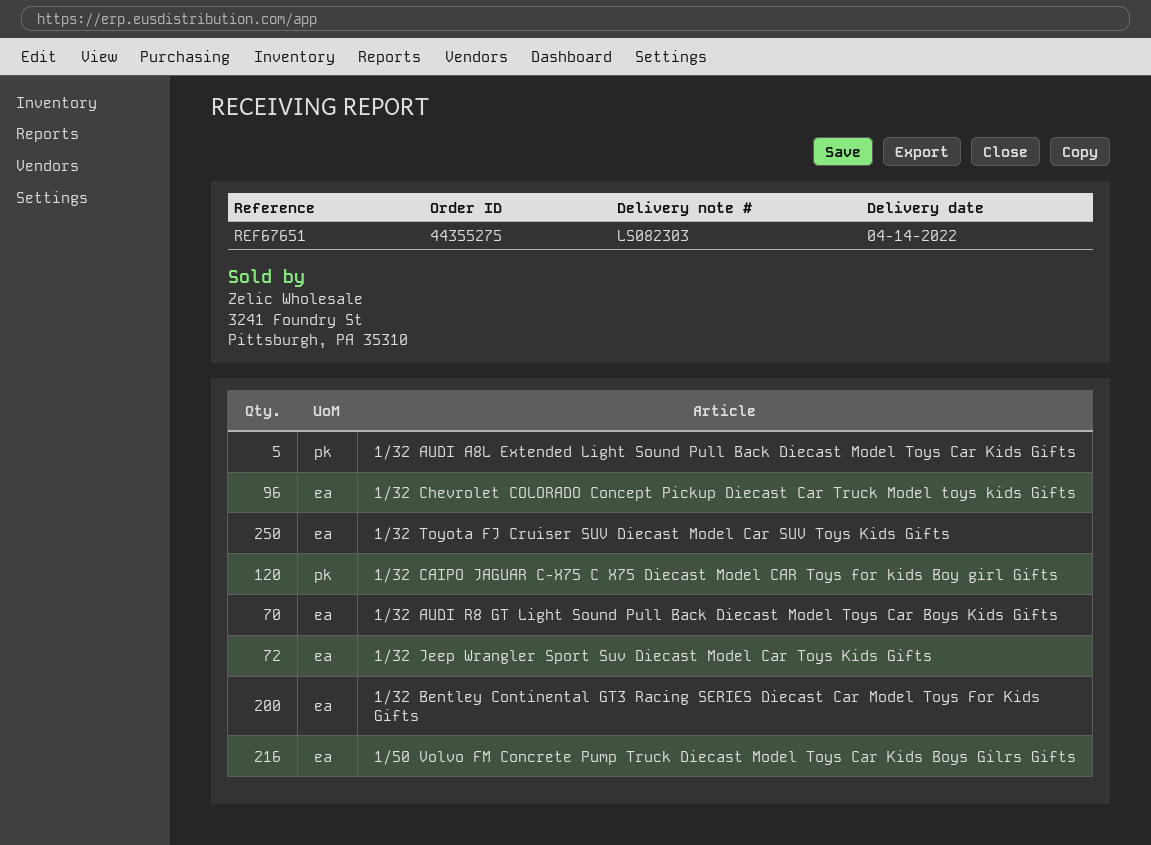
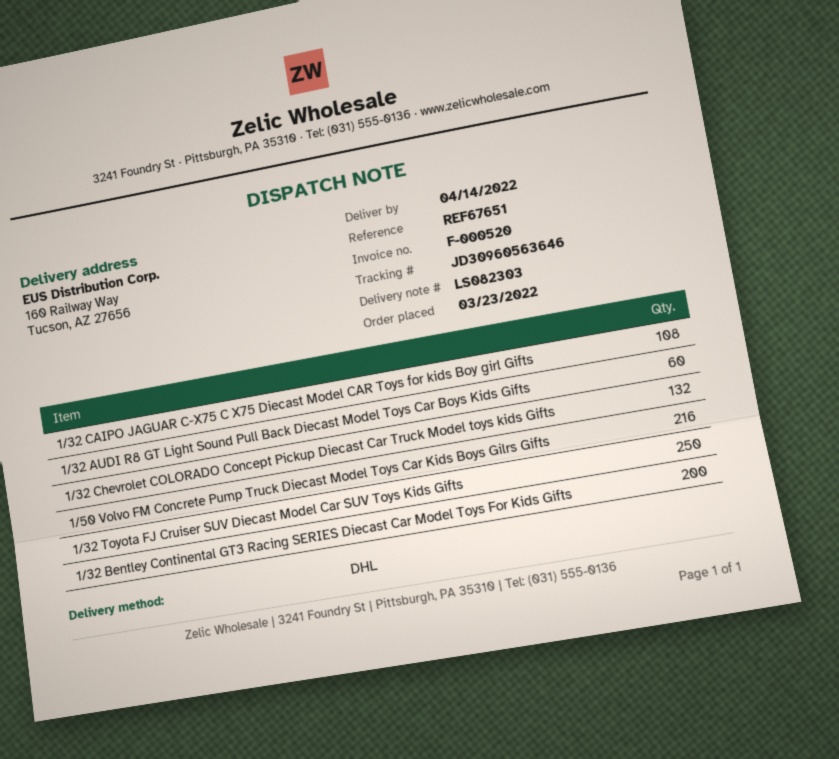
1/32 AUDI A8L Extended Light Sound Pull Back Diecast Model Toys Car Kids Gifts: 5 -> none
1/32 Chevrolet COLORADO Concept Pickup Diecast Car Truck Model toys kids Gifts: 96 -> 132
1/32 CAIPO JAGUAR C-X75 C X75 Diecast Model CAR Toys for kids Boy girl Gifts: 120 -> 108
1/32 AUDI R8 GT Light Sound Pull Back Diecast Model Toys Car Boys Kids Gifts: 70 -> 60
1/32 Jeep Wrangler Sport Suv Diecast Model Car Toys Kids Gifts: 72 -> none

